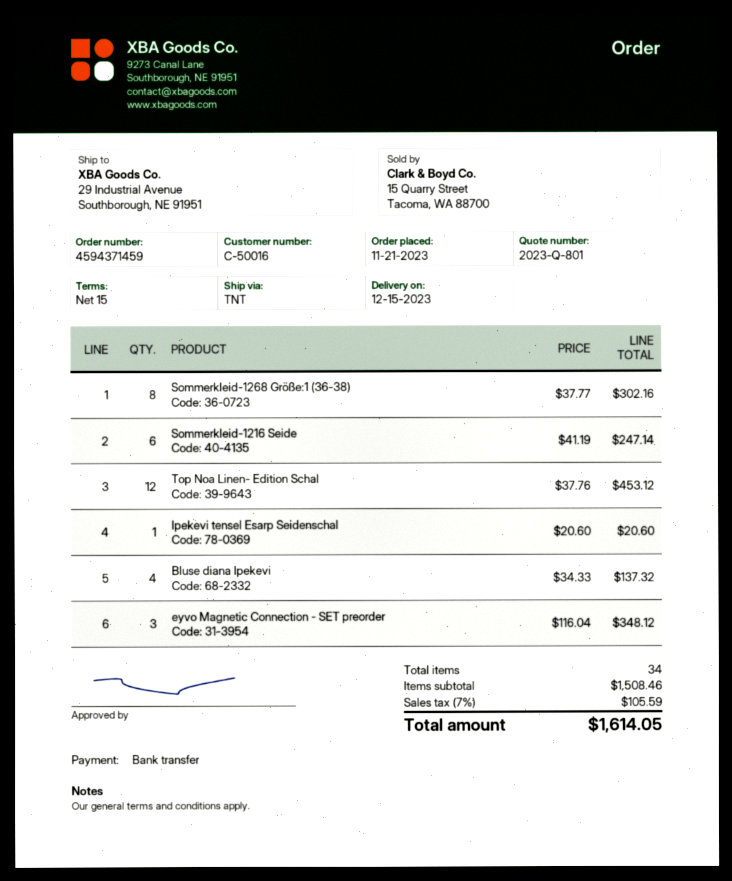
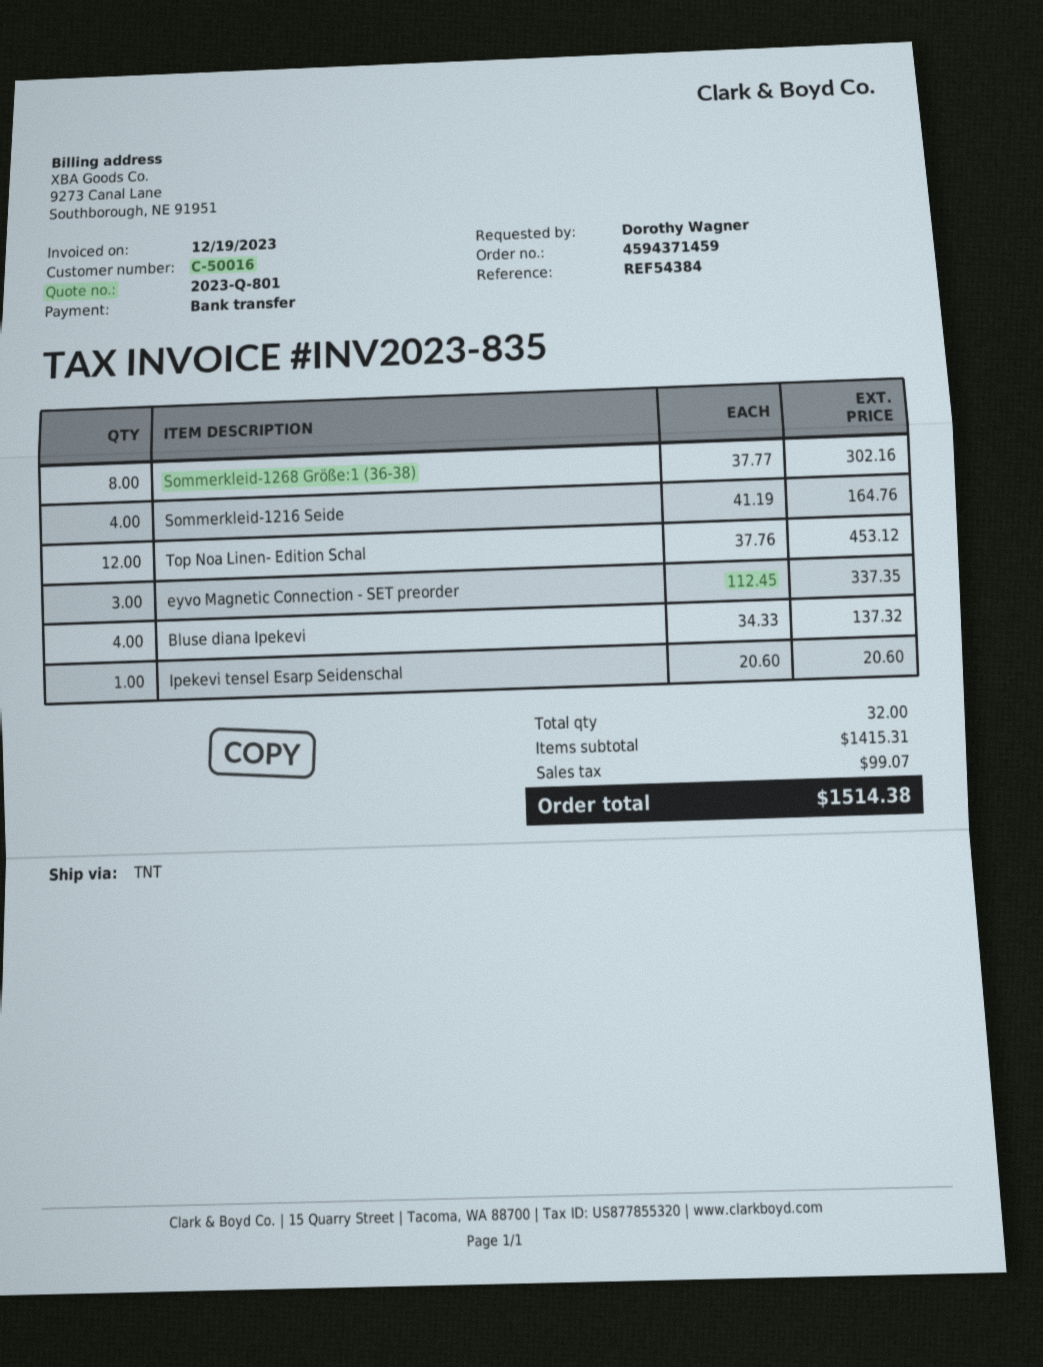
Sommerkleid-1216 Seide: 6 x 41.19 = 247.14 -> 4 x 41.19 = 164.76
eyvo Magnetic Connection - SET preorder: 3 x 116.04 = 348.12 -> 3 x 112.45 = 337.35
total quantity: 34 -> 32
subtotal: 1508.46 -> 1415.31
tax: 105.59 -> 99.07
total: 1614.05 -> 1514.38

